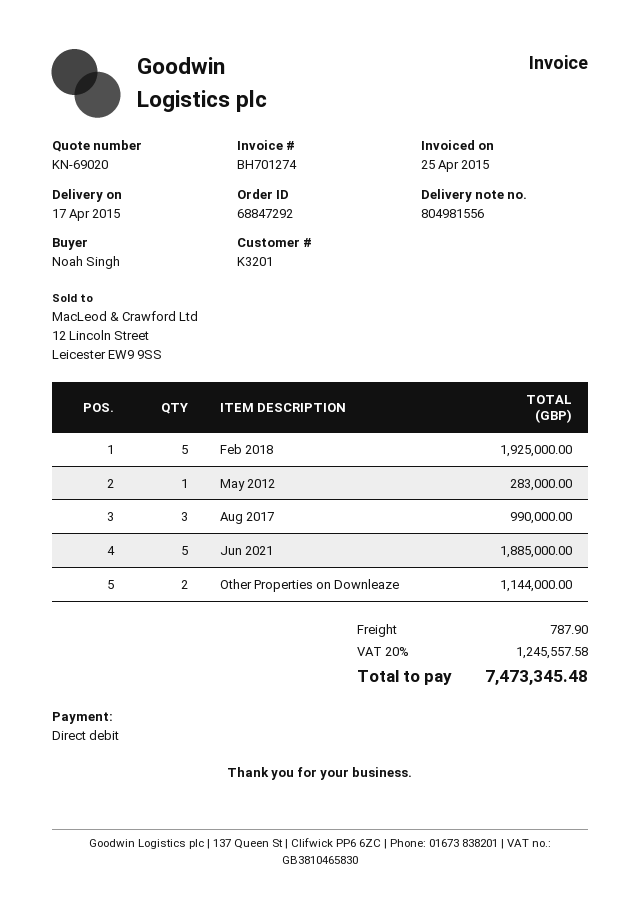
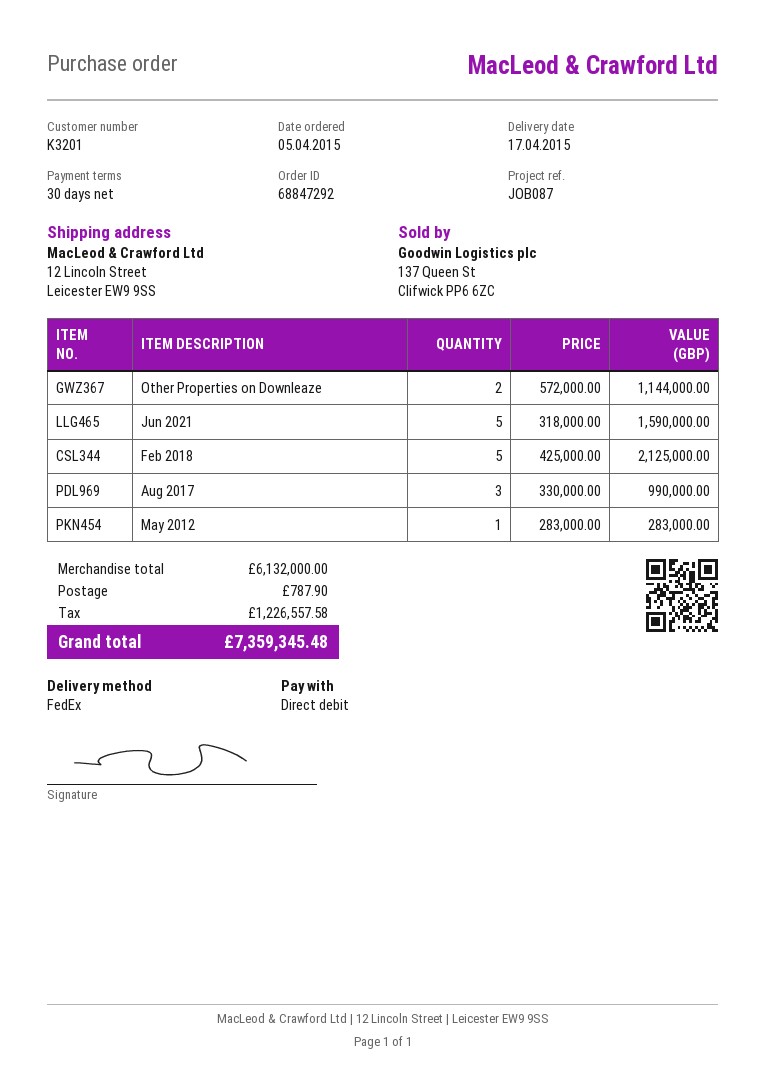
Feb 2018: 5 for 1925000.00 -> 5 for 2125000.00
Jun 2021: 5 for 1885000.00 -> 5 for 1590000.00
tax: 1245557.58 -> 1226557.58
total: 7473345.48 -> 7359345.48

